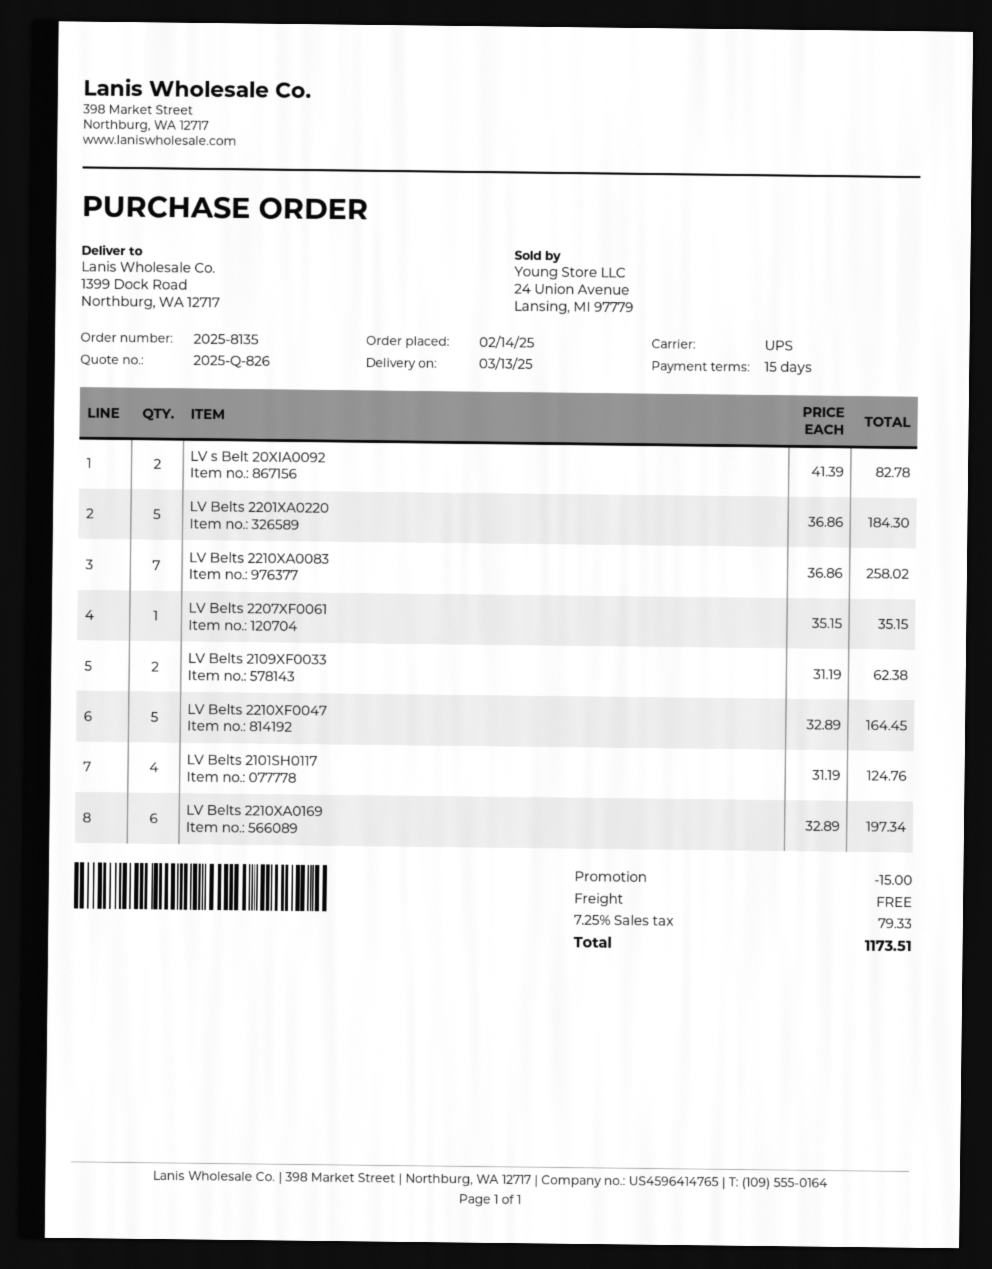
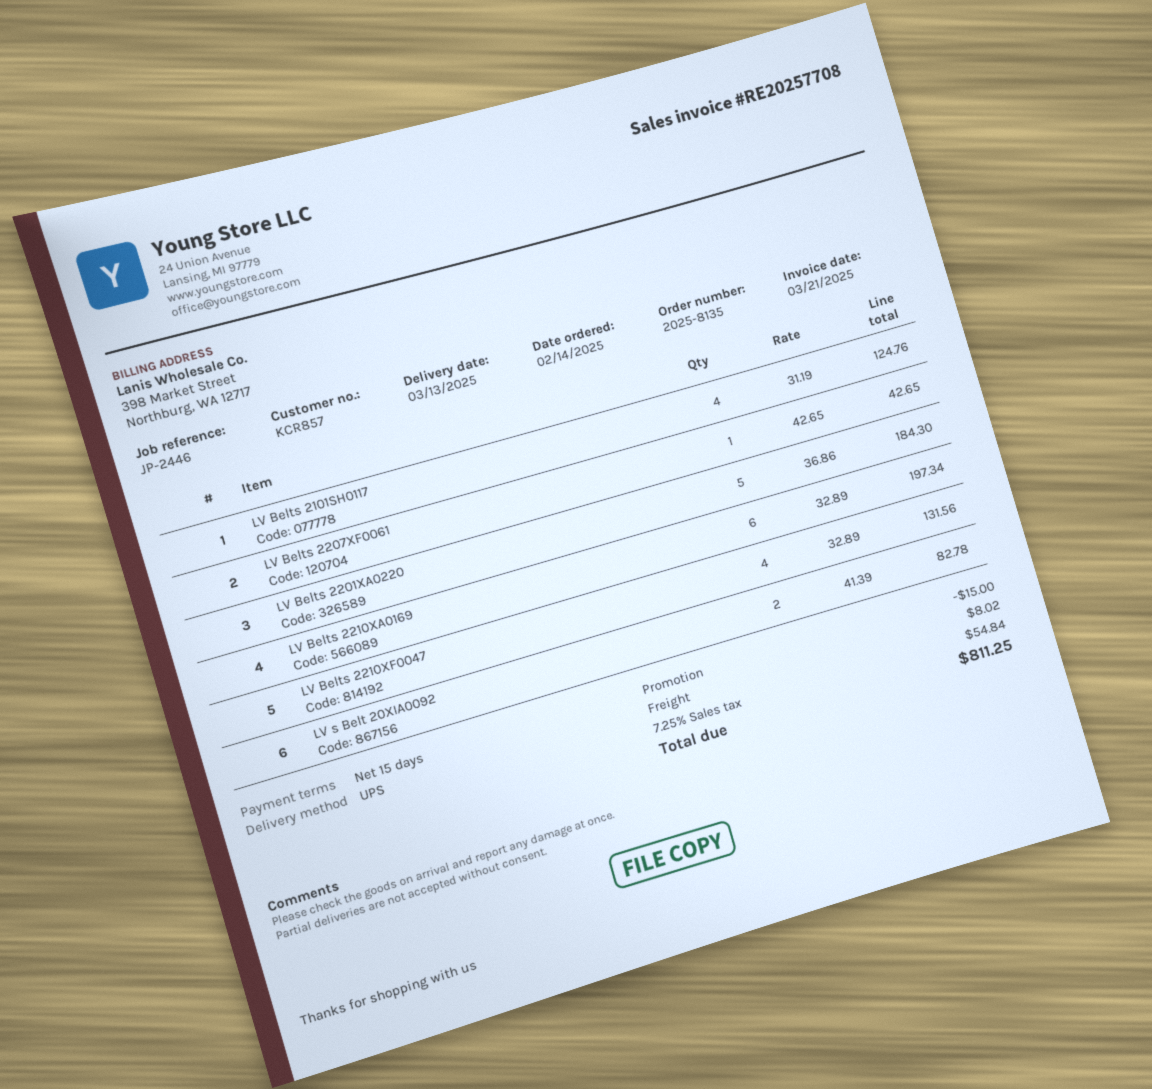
LV Belts 2210XA0083: 7 x 36.86 = 258.02 -> none
LV Belts 2207XF0061: 1 x 35.15 = 35.15 -> 1 x 42.65 = 42.65
LV Belts 2109XF0033: 2 x 31.19 = 62.38 -> none
LV Belts 2210XF0047: 5 x 32.89 = 164.45 -> 4 x 32.89 = 131.56
shipping: 0.00 -> 8.02
tax: 7.25% = 79.33 -> 7.25% = 54.84
total: 1173.51 -> 811.25

